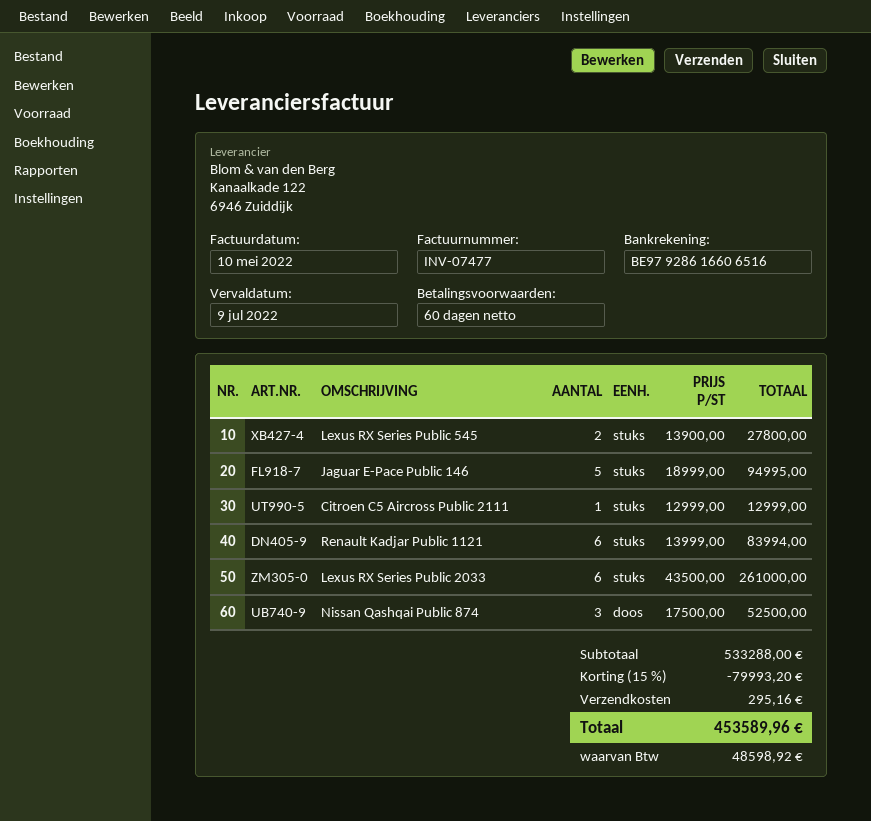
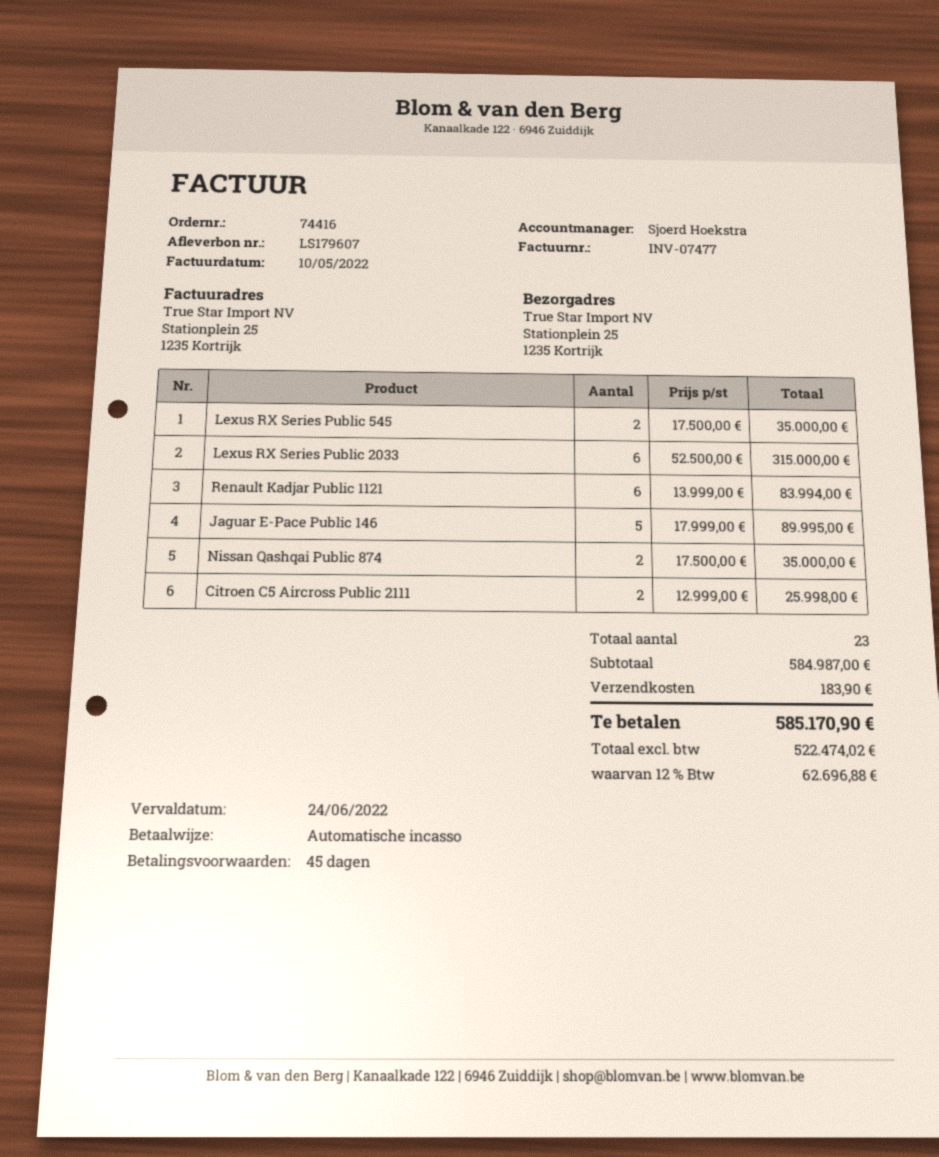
payment terms: 60 days -> 45 days
due date: 2022-07-09 -> 2022-06-24
Lexus RX Series Public 545: 2 x 13900.00 = 27800.00 -> 2 x 17500.00 = 35000.00
Jaguar E-Pace Public 146: 5 x 18999.00 = 94995.00 -> 5 x 17999.00 = 89995.00
Citroen C5 Aircross Public 2111: 1 x 12999.00 = 12999.00 -> 2 x 12999.00 = 25998.00
Lexus RX Series Public 2033: 6 x 43500.00 = 261000.00 -> 6 x 52500.00 = 315000.00
Nissan Qashqai Public 874: 3 x 17500.00 = 52500.00 -> 2 x 17500.00 = 35000.00
subtotal: 533288.00 -> 584987.00
discount: 15% = 79993.20 -> none
shipping: 295.16 -> 183.90
tax: 48598.92 -> 62696.88
total: 453589.96 -> 585170.90

